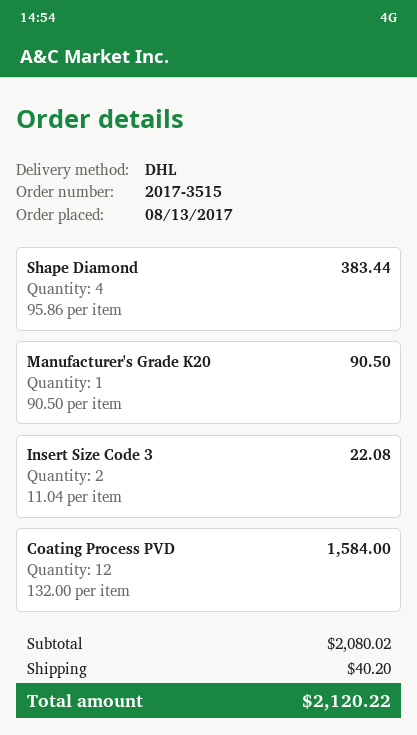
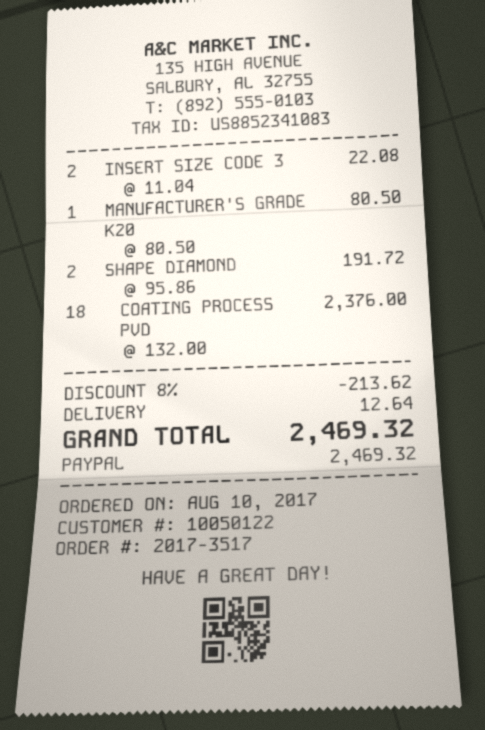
order number: 2017-3515 -> 2017-3517
order date: 2017-08-13 -> 2017-08-10
Shape Diamond: 4 x 95.86 = 383.44 -> 2 x 95.86 = 191.72
Manufacturer's Grade K20: 1 x 90.50 = 90.50 -> 1 x 80.50 = 80.50
Coating Process PVD: 12 x 132.00 = 1584.00 -> 18 x 132.00 = 2376.00
discount: none -> 8% = 213.62
shipping: 40.20 -> 12.64
total: 2120.22 -> 2469.32

